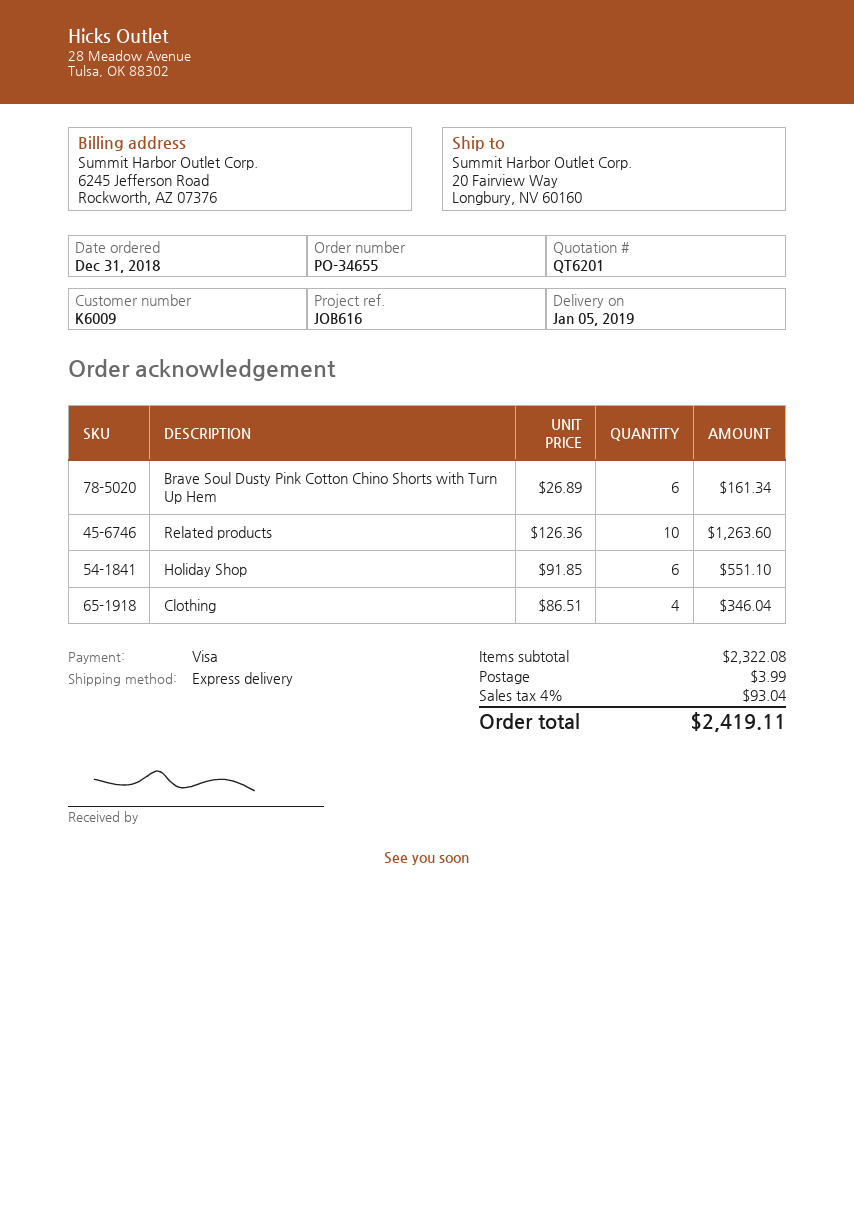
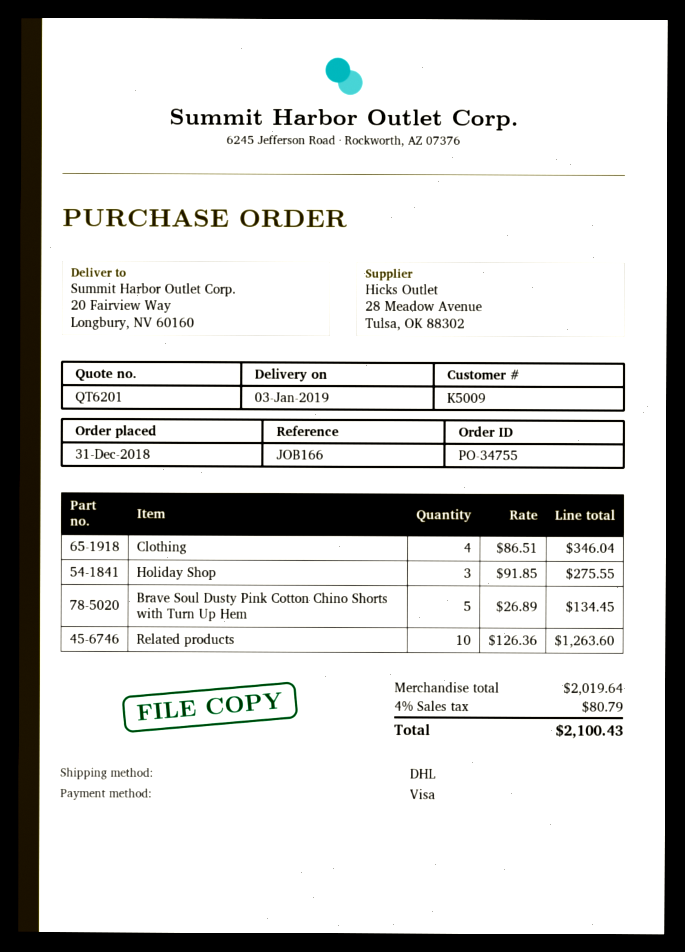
order number: PO-34655 -> PO-34755
delivery date: 2019-01-05 -> 2019-01-03
customer number: K6009 -> K5009
reference: JOB616 -> JOB166
shipping method: express -> DHL
Brave Soul Dusty Pink Cotton Chino Shorts with Turn Up Hem: 6 x 26.89 = 161.34 -> 5 x 26.89 = 134.45
Holiday Shop: 6 x 91.85 = 551.10 -> 3 x 91.85 = 275.55
subtotal: 2322.08 -> 2019.64
shipping: 3.99 -> none
tax: 4% = 93.04 -> 4% = 80.79
total: 2419.11 -> 2100.43

